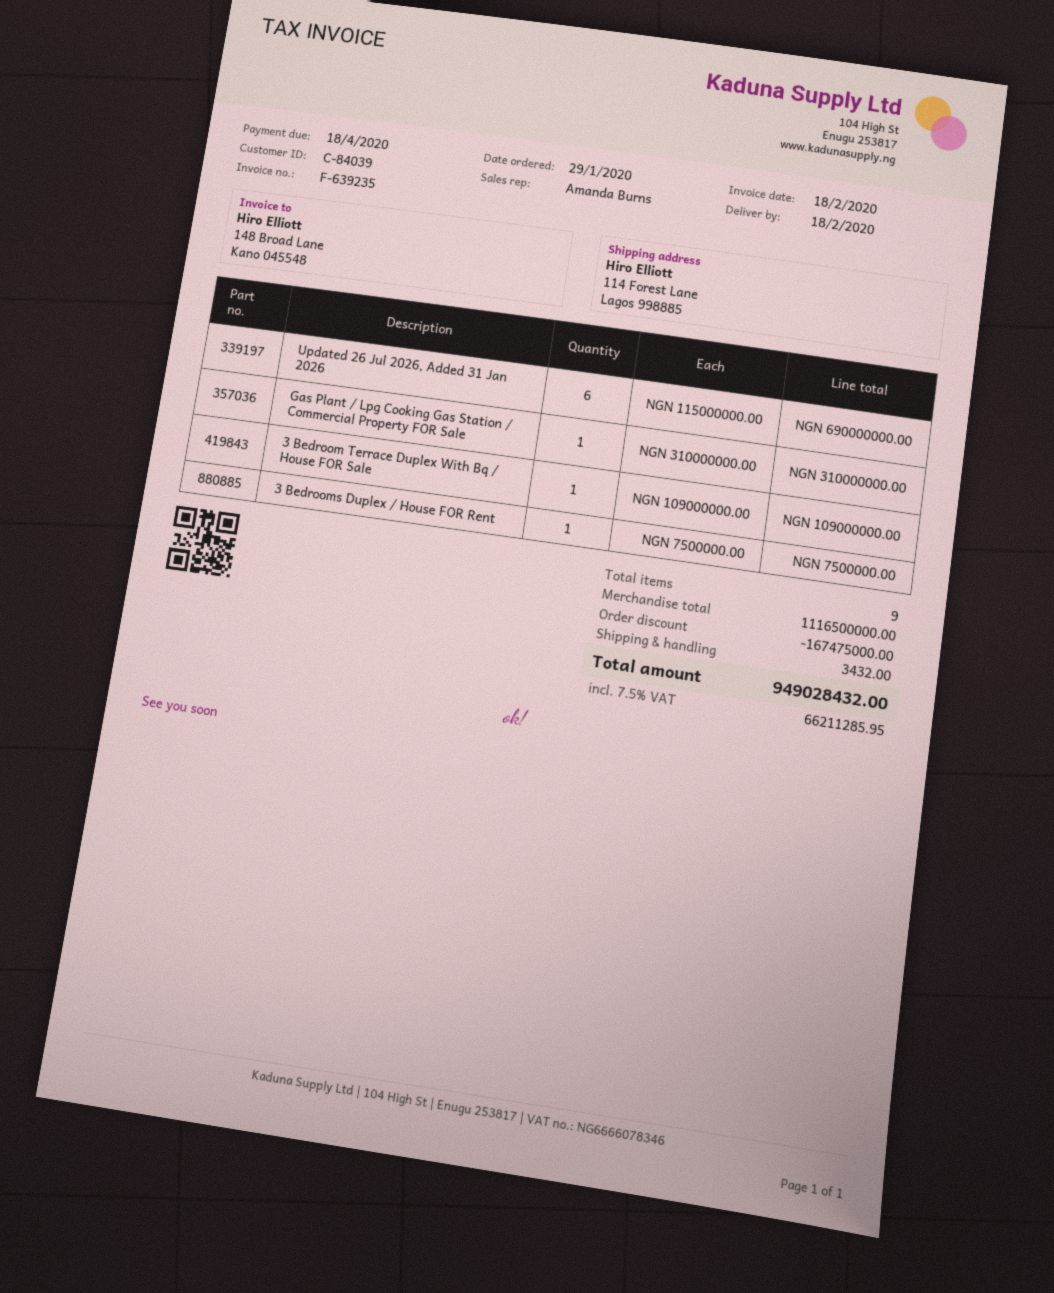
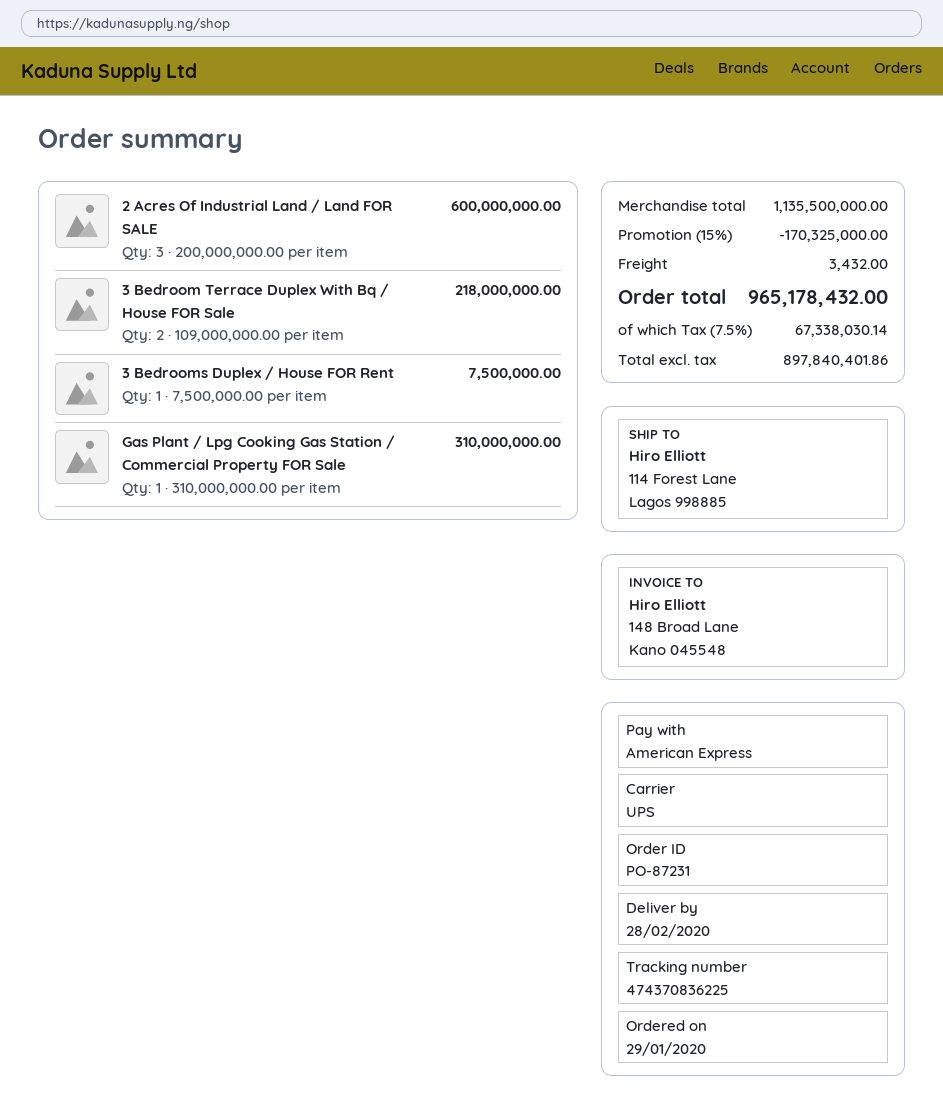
delivery date: 2020-02-18 -> 2020-02-28
Updated 26 Jul 2026, Added 31 Jan 2026: 6 x 115000000.00 = 690000000.00 -> none
3 Bedroom Terrace Duplex With Bq / House FOR Sale: 1 x 109000000.00 = 109000000.00 -> 2 x 109000000.00 = 218000000.00
2 Acres Of Industrial Land / Land FOR SALE: none -> 3 x 200000000.00 = 600000000.00
subtotal: 1116500000.00 -> 1135500000.00
discount: 167475000.00 -> 170325000.00
tax: 7.5% = 66211285.95 -> 7.5% = 67338030.14
total: 949028432.00 -> 965178432.00

